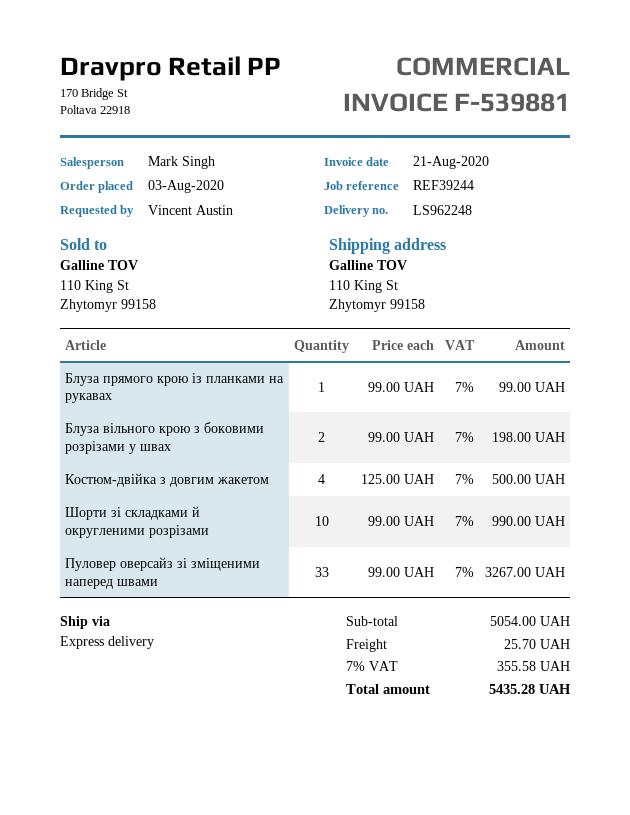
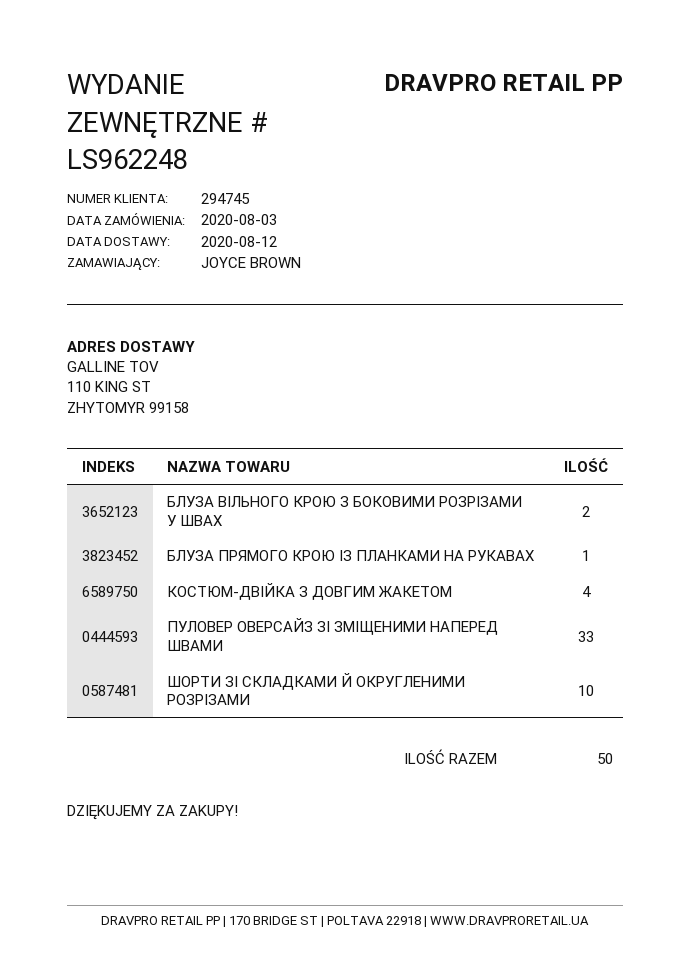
ordered by: Vincent Austin -> JOYCE BROWN

